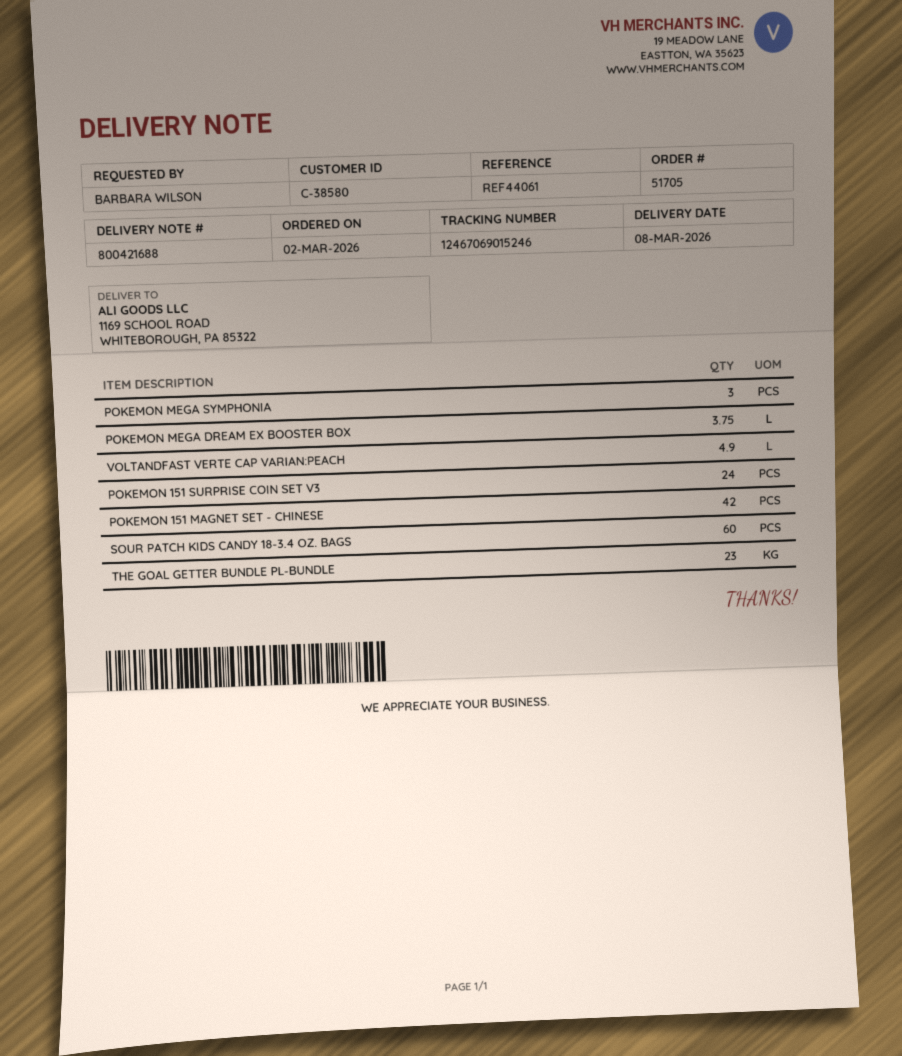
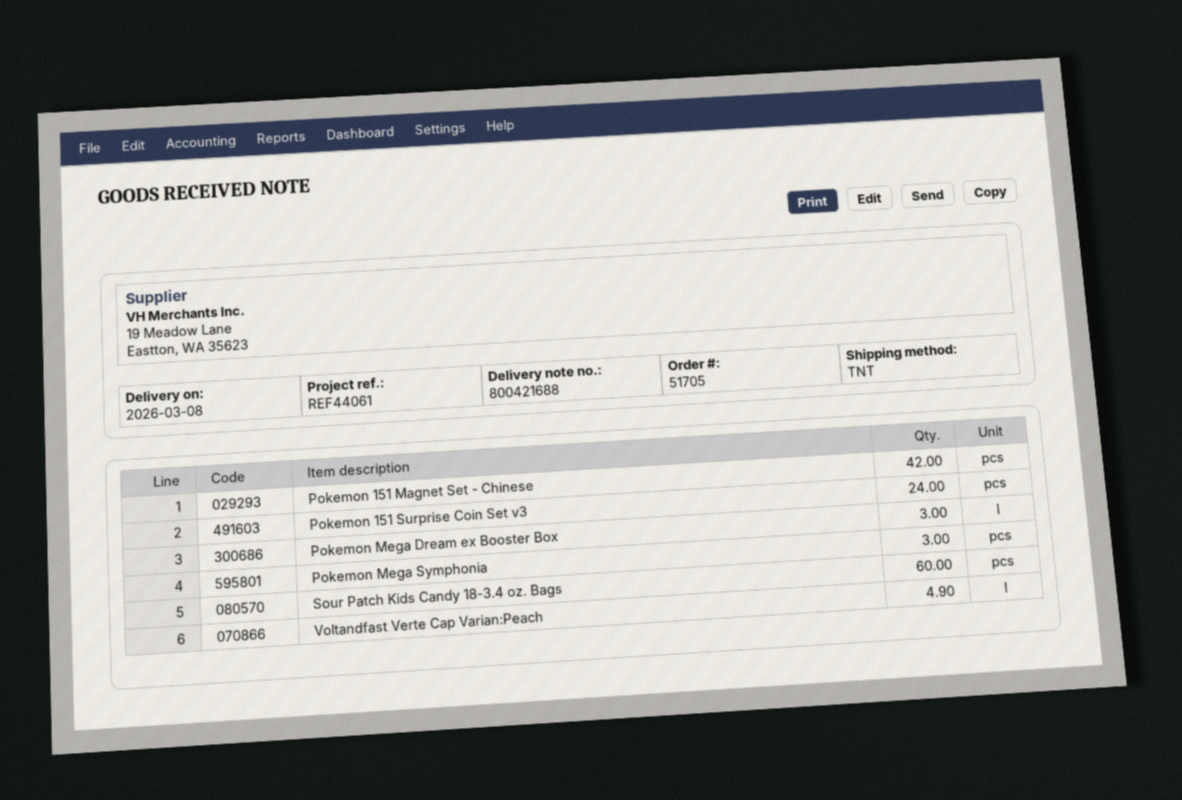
POKEMON MEGA DREAM EX BOOSTER BOX: 3.75 -> 3
THE GOAL GETTER BUNDLE PL-BUNDLE: 23 -> none

